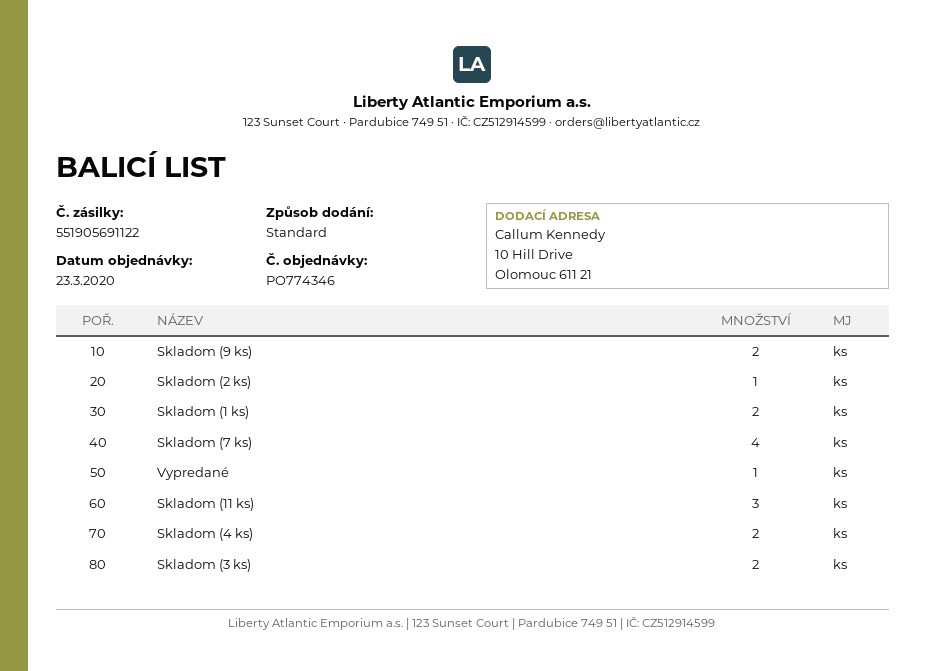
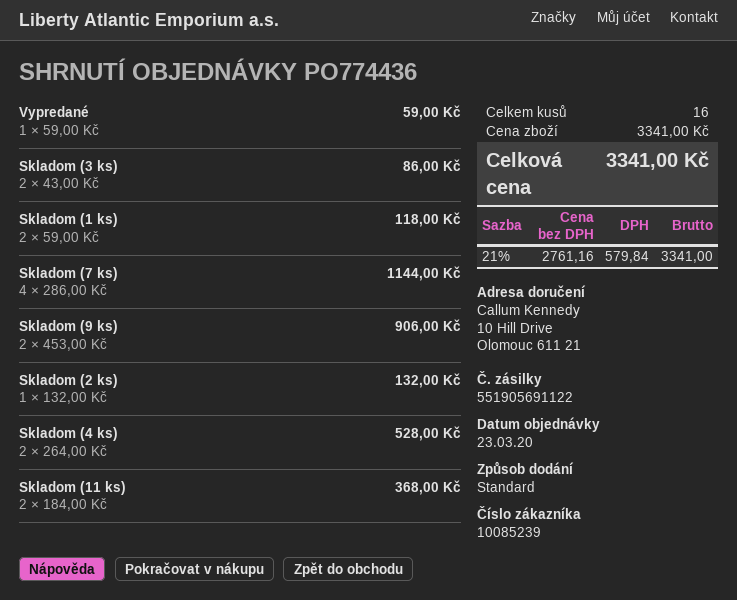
order number: PO774346 -> PO774436
Skladom (11 ks): 3 -> 2

